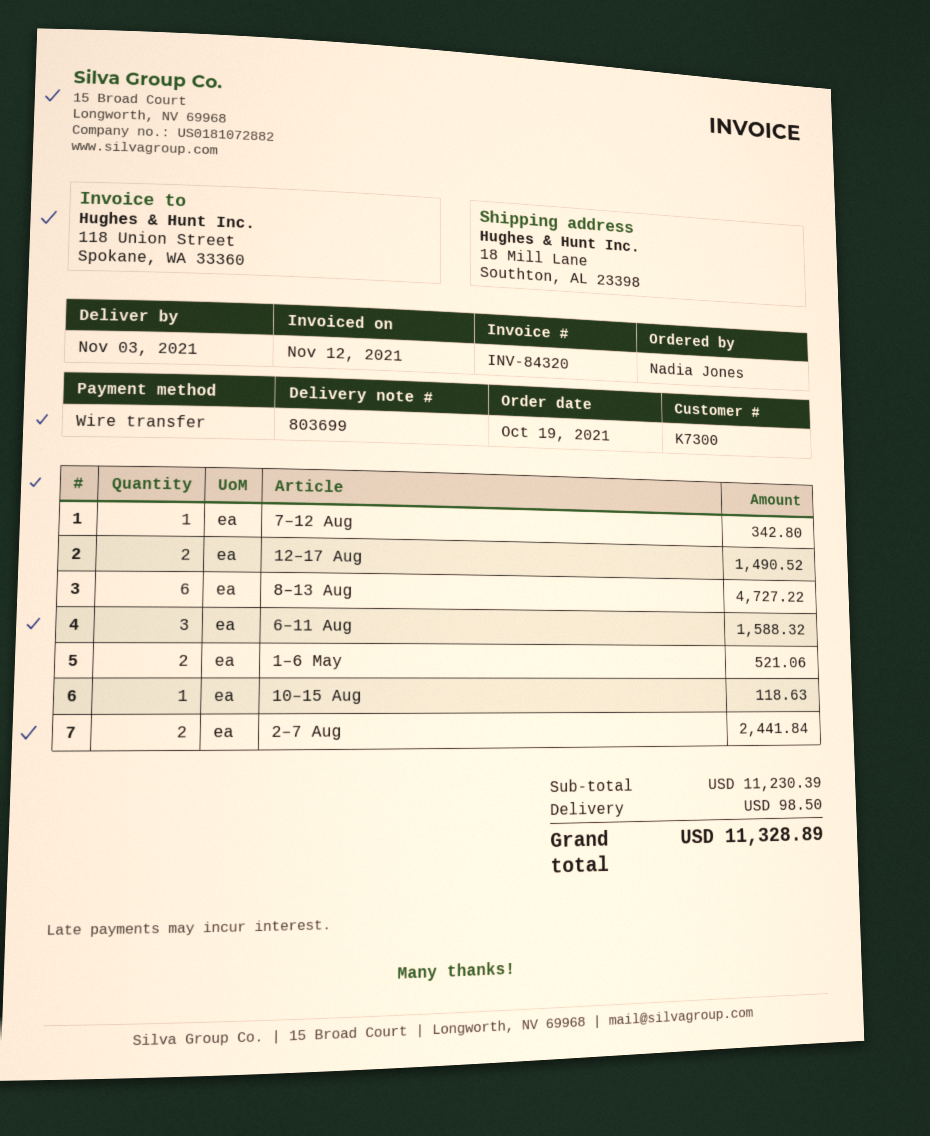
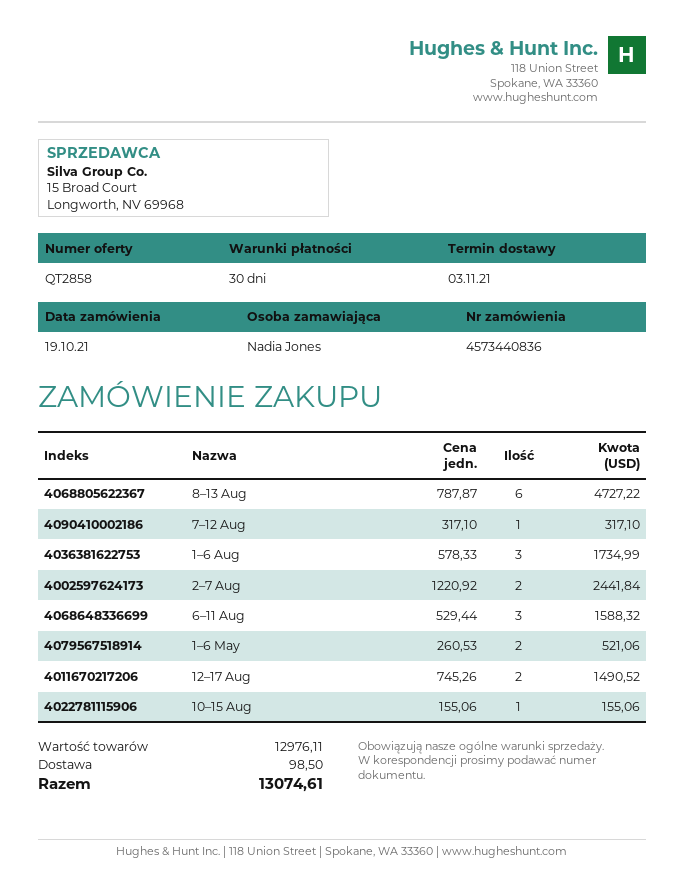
7–12 Aug: 1 for 342.80 -> 1 for 317.10
10–15 Aug: 1 for 118.63 -> 1 for 155.06
1–6 Aug: none -> 3 for 1734.99
subtotal: 11230.39 -> 12976.11
total: 11328.89 -> 13074.61

